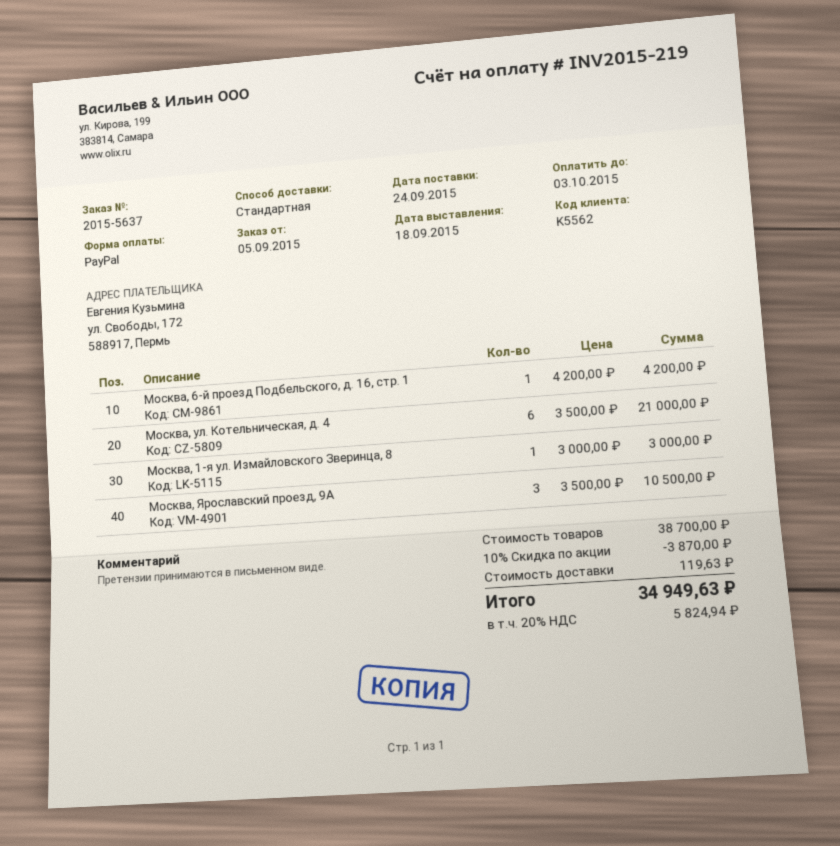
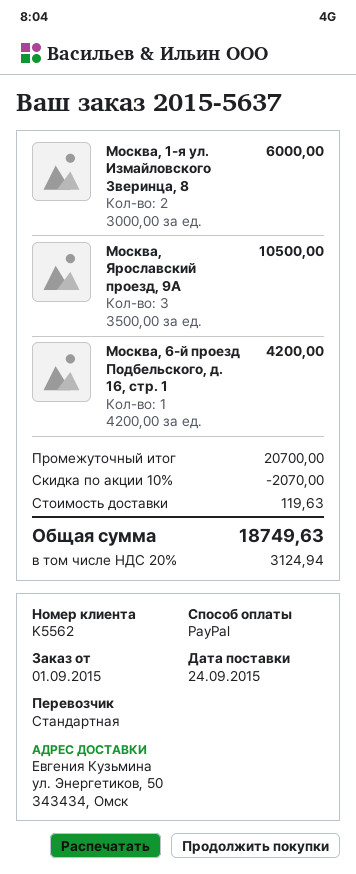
order date: 2015-09-05 -> 2015-09-01
Москва, ул. Котельническая, д. 4: 6 x 3500.00 = 21000.00 -> none
Москва, 1-я ул. Измайловского Зверинца, 8: 1 x 3000.00 = 3000.00 -> 2 x 3000.00 = 6000.00
subtotal: 38700.00 -> 20700.00
discount: 10% = 3870.00 -> 10% = 2070.00
tax: 20% = 5824.94 -> 20% = 3124.94
total: 34949.63 -> 18749.63

